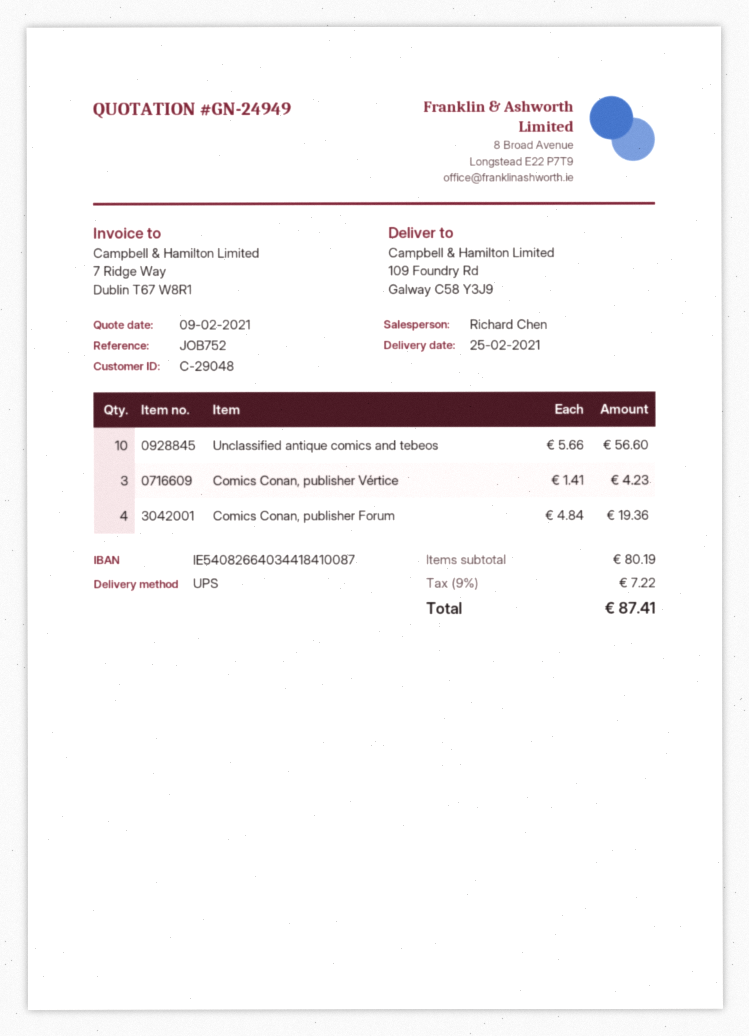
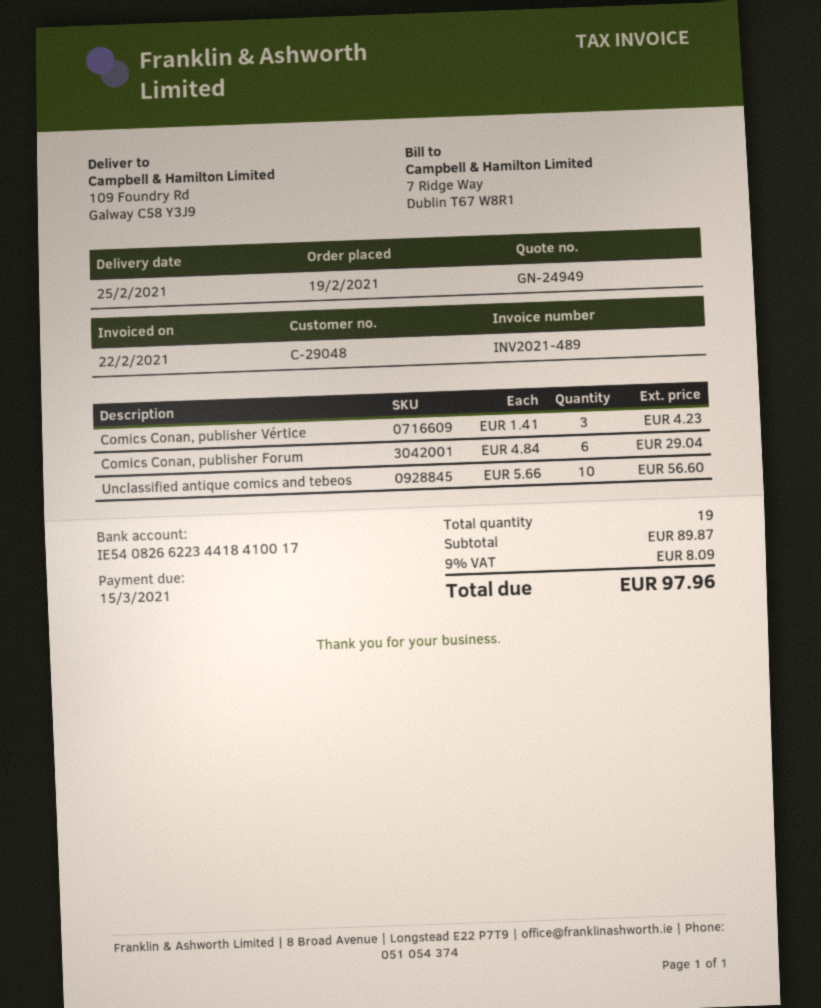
bank account: IE54082664034418410087 -> IE54082662234418410017
Comics Conan, publisher Forum: 4 x 4.84 = 19.36 -> 6 x 4.84 = 29.04
subtotal: 80.19 -> 89.87
tax: 9% = 7.22 -> 9% = 8.09
total: 87.41 -> 97.96

